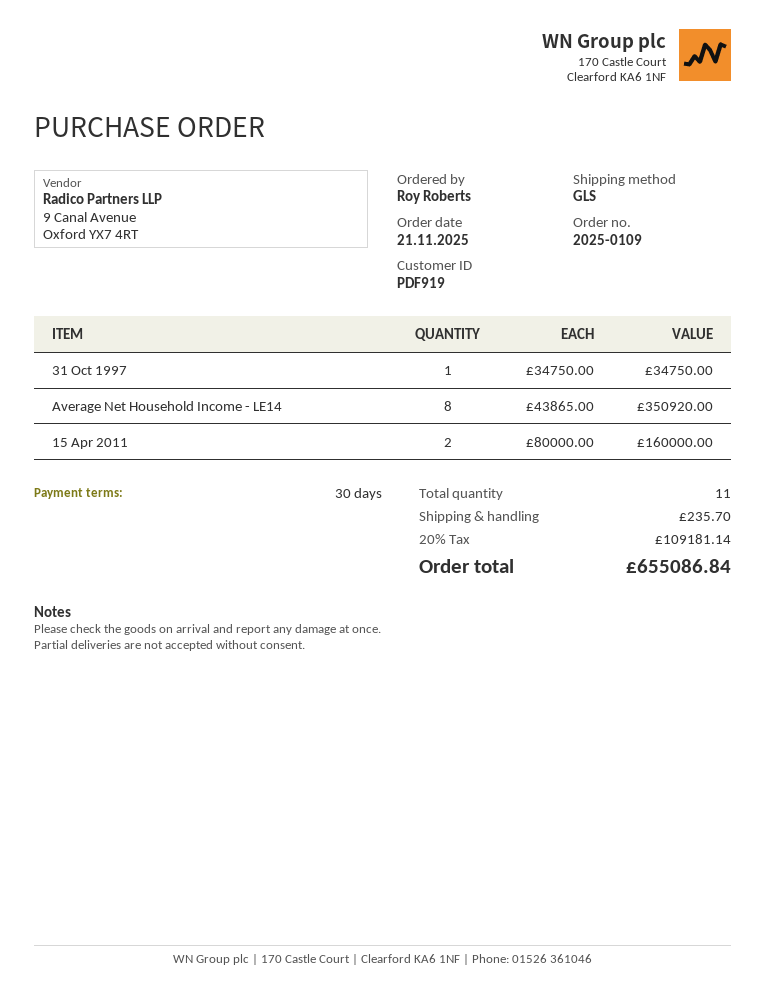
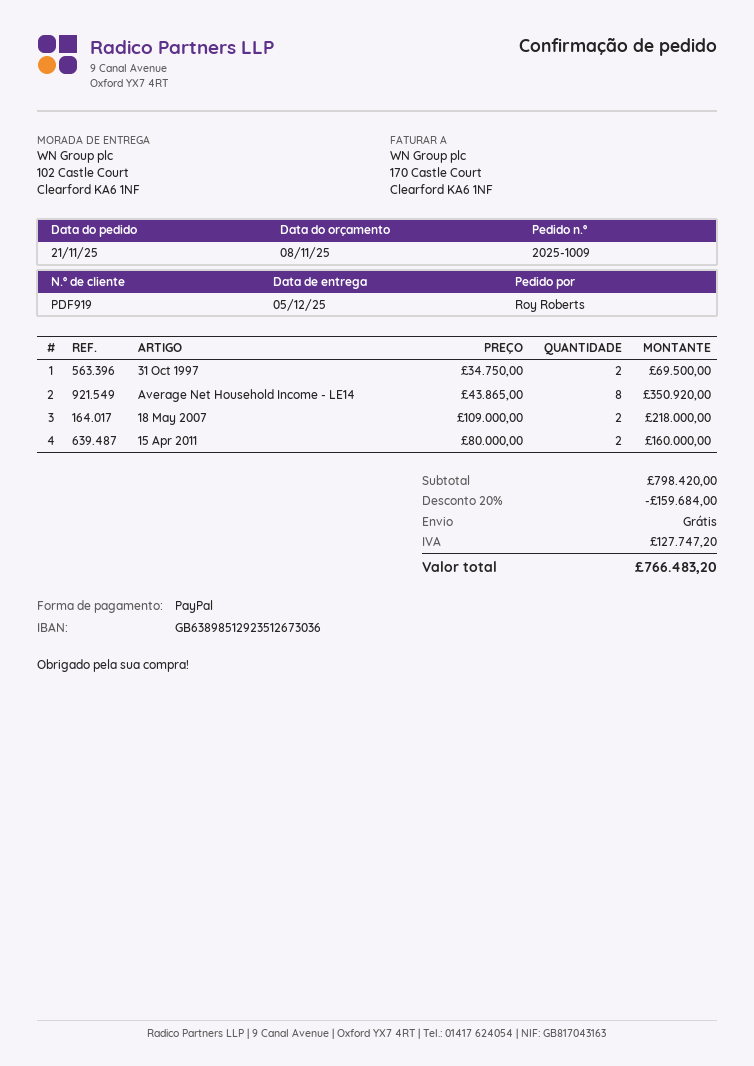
order number: 2025-0109 -> 2025-1009
31 Oct 1997: 1 x 34750.00 = 34750.00 -> 2 x 34750.00 = 69500.00
18 May 2007: none -> 2 x 109000.00 = 218000.00
discount: none -> 20% = 159684.00
shipping: 235.70 -> 0.00
tax: 109181.14 -> 127747.20
total: 655086.84 -> 766483.20

